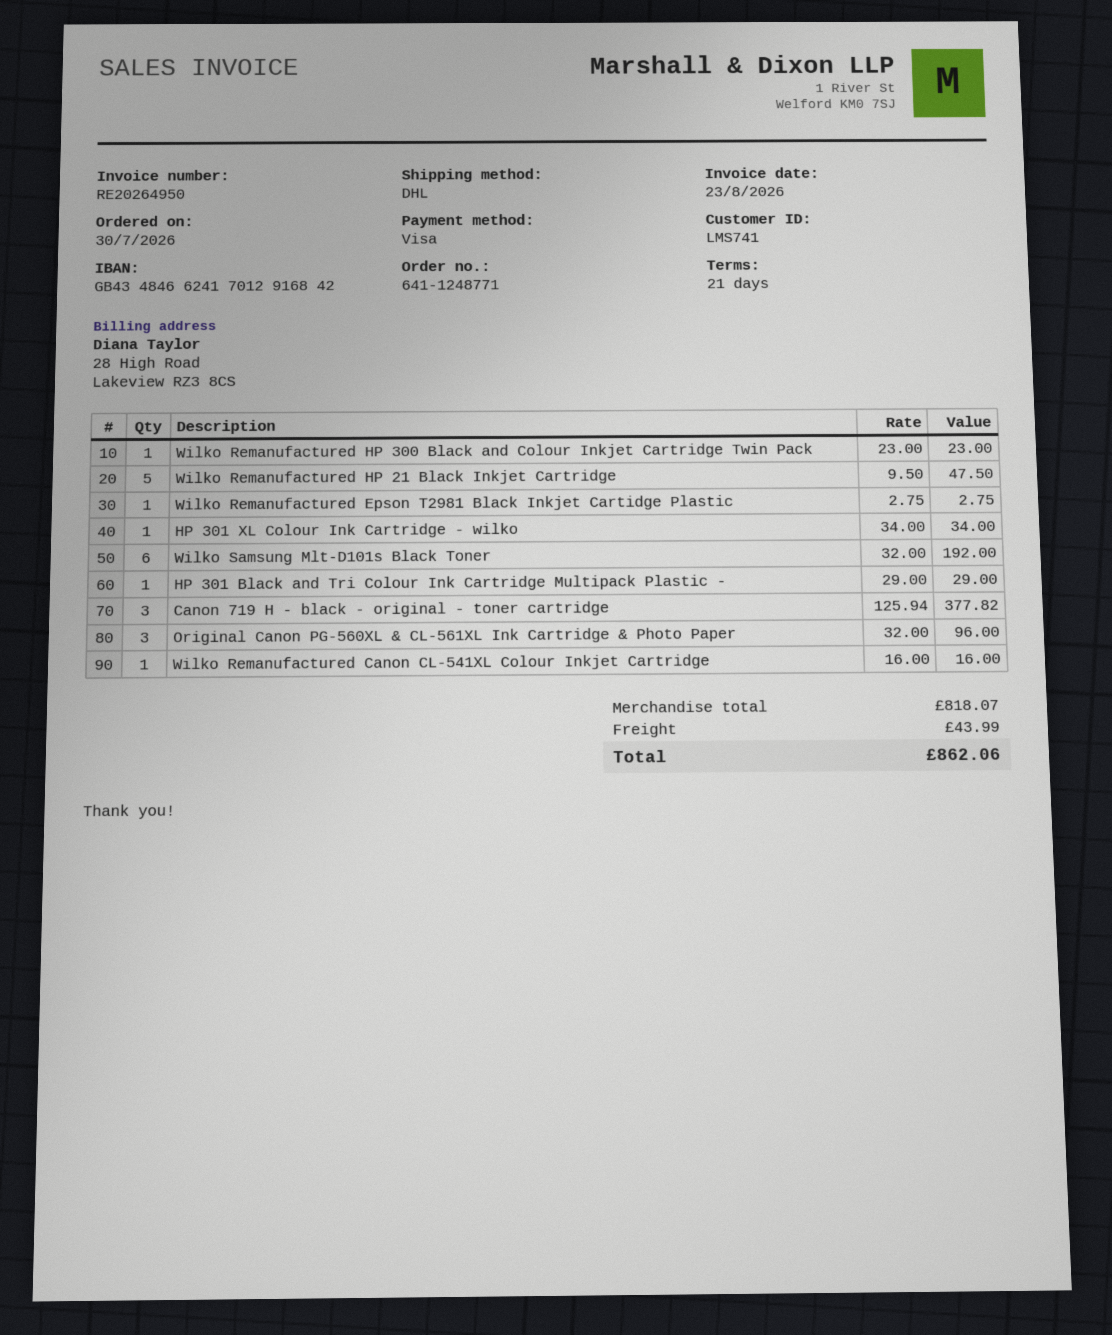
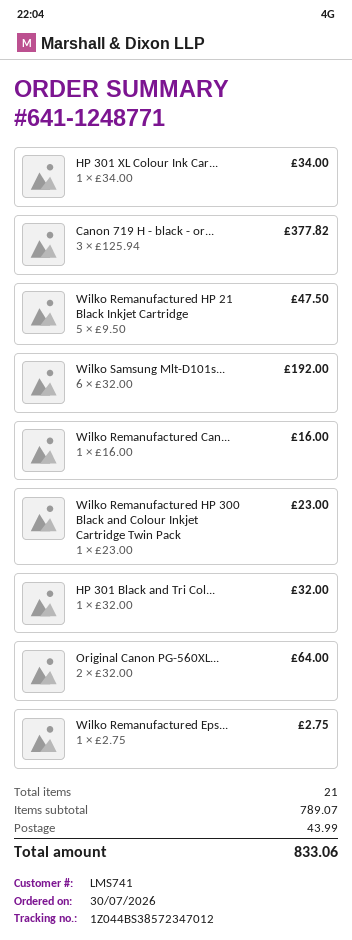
HP 301 Black and Tri Colour Ink Cartridge Multipack Plastic -: 1 x 29.00 = 29.00 -> 1 x 32.00 = 32.00
Original Canon PG-560XL & CL-561XL Ink Cartridge & Photo Paper: 3 x 32.00 = 96.00 -> 2 x 32.00 = 64.00
subtotal: 818.07 -> 789.07
total: 862.06 -> 833.06

